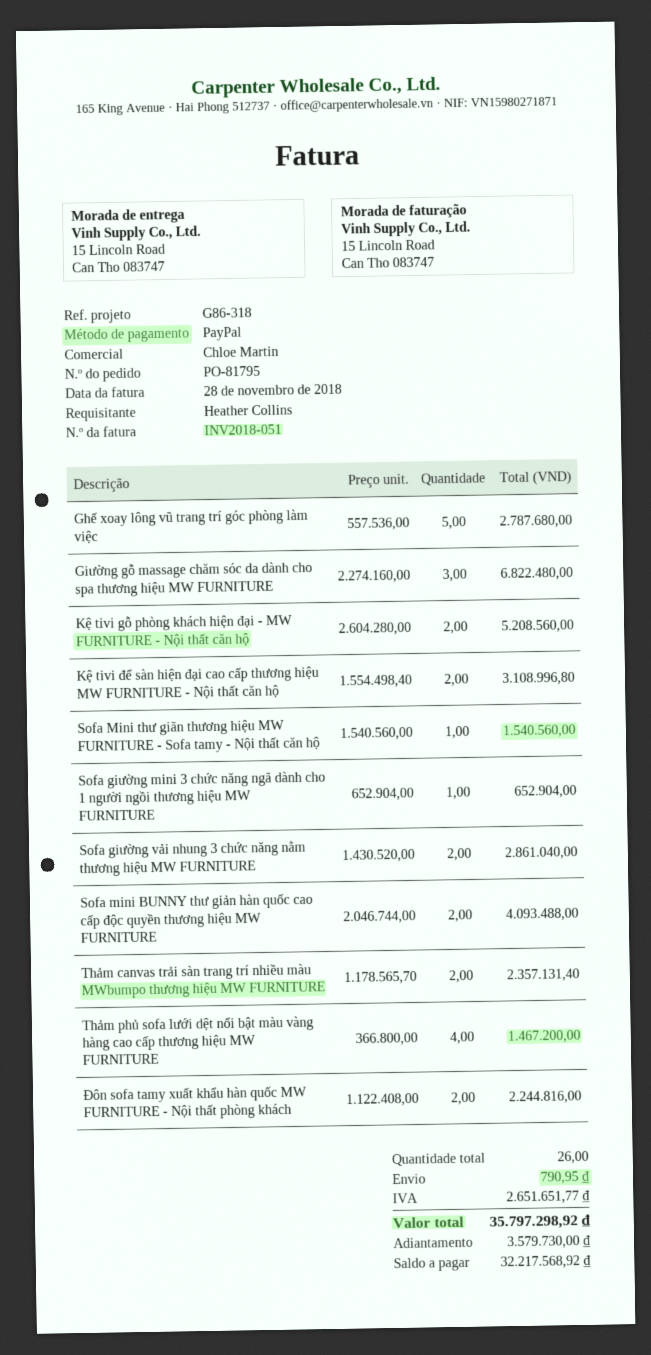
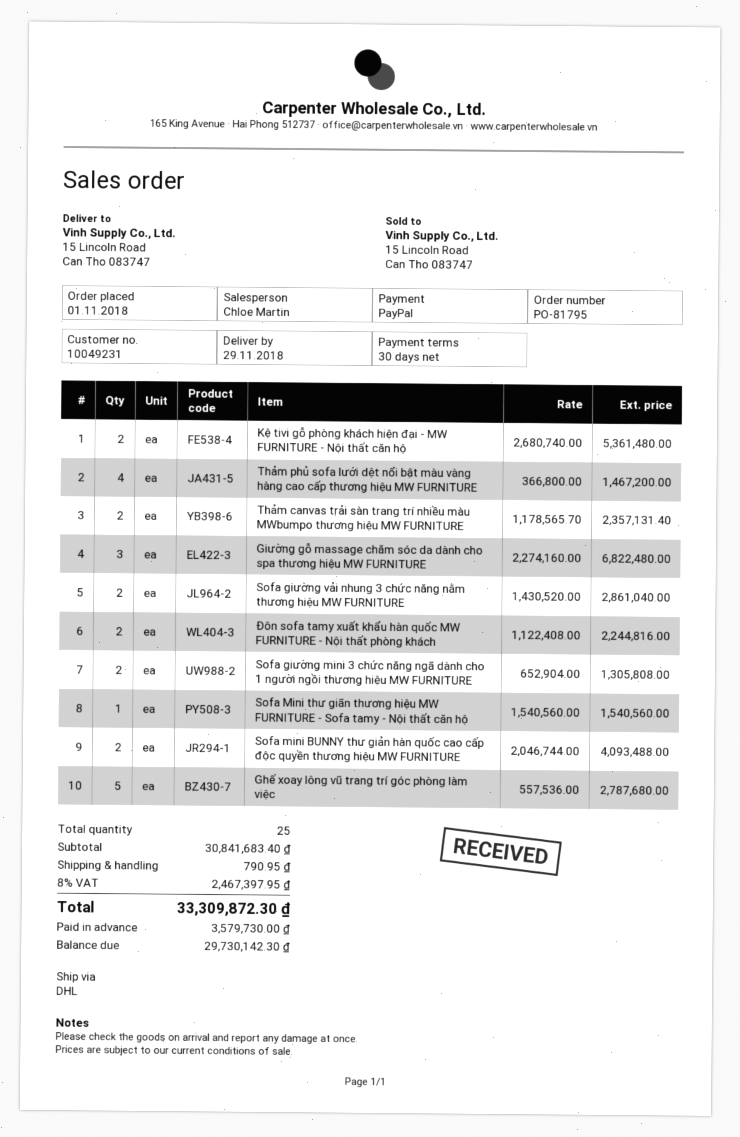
Kệ tivi gỗ phòng khách hiện đại - MW FURNITURE - Nội thất căn hộ: 2 x 2604280.00 = 5208560.00 -> 2 x 2680740.00 = 5361480.00
Kệ tivi để sàn hiện đại cao cấp thương hiệu MW FURNITURE - Nội thất căn hộ: 2 x 1554498.40 = 3108996.80 -> none
Sofa giường mini 3 chức năng ngã dành cho 1 người ngồi thương hiệu MW FURNITURE: 1 x 652904.00 = 652904.00 -> 2 x 652904.00 = 1305808.00
total quantity: 26 -> 25
tax: 2651651.77 -> 2467397.95
total: 35797298.92 -> 33309872.30
balance: 32217568.92 -> 29730142.30

